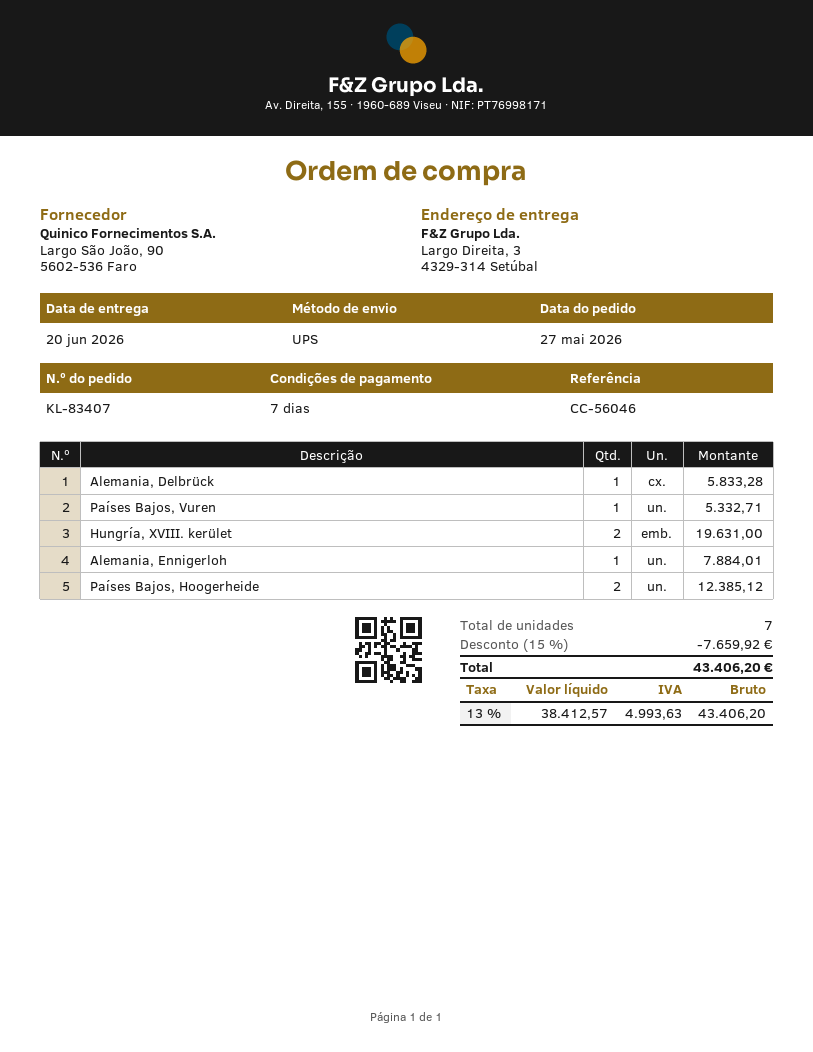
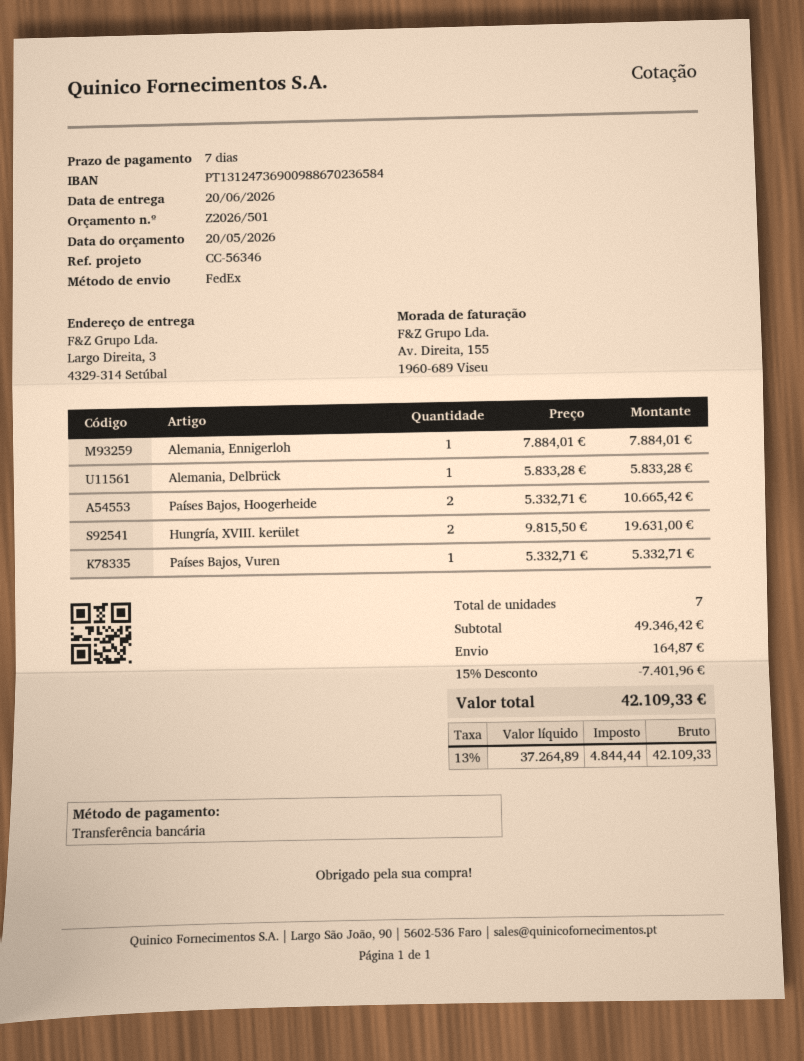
reference: CC-56046 -> CC-56346
shipping method: UPS -> FedEx
Países Bajos, Hoogerheide: 2 for 12385.12 -> 2 for 10665.42
discount: 15% = 7659.92 -> 15% = 7401.96
shipping: none -> 164.87
net: 38412.57 -> 37264.89
tax: 13% = 4993.63 -> 13% = 4844.44
total: 43406.20 -> 42109.33

